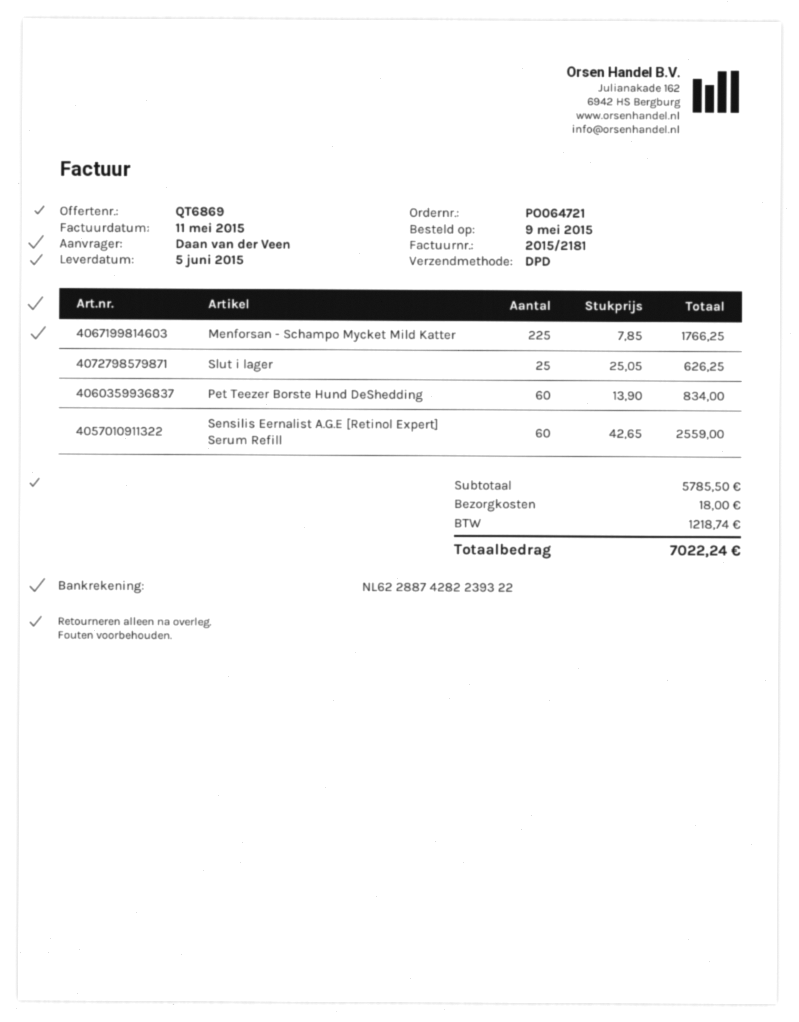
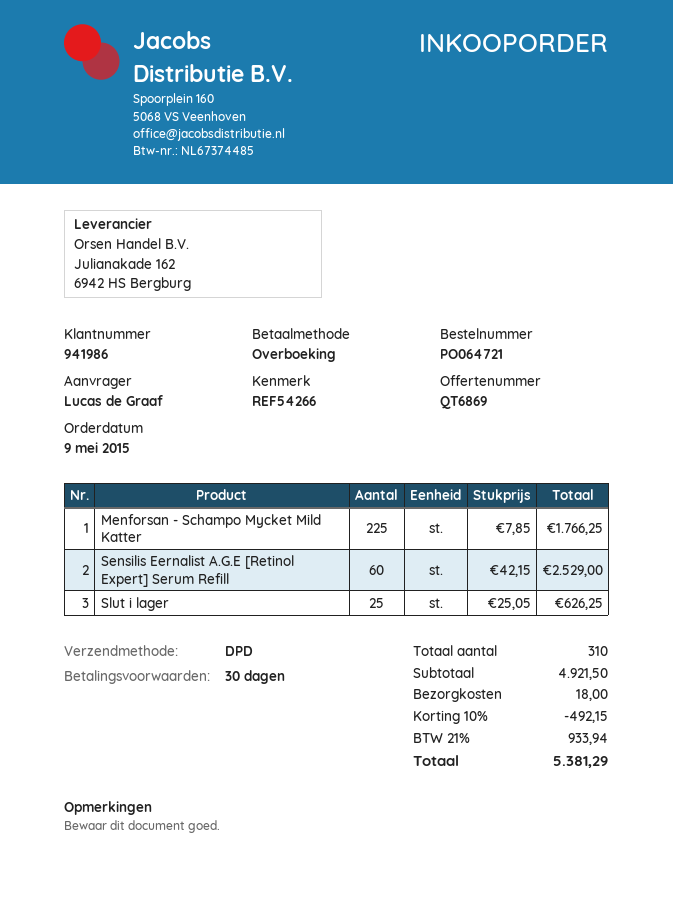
ordered by: Daan van der Veen -> Lucas de Graaf
Pet Teezer Borste Hund DeShedding: 60 x 13.90 = 834.00 -> none
Sensilis Eernalist A.G.E [Retinol Expert] Serum Refill: 60 x 42.65 = 2559.00 -> 60 x 42.15 = 2529.00
subtotal: 5785.50 -> 4921.50
discount: none -> 10% = 492.15
tax: 1218.74 -> 933.94
total: 7022.24 -> 5381.29

